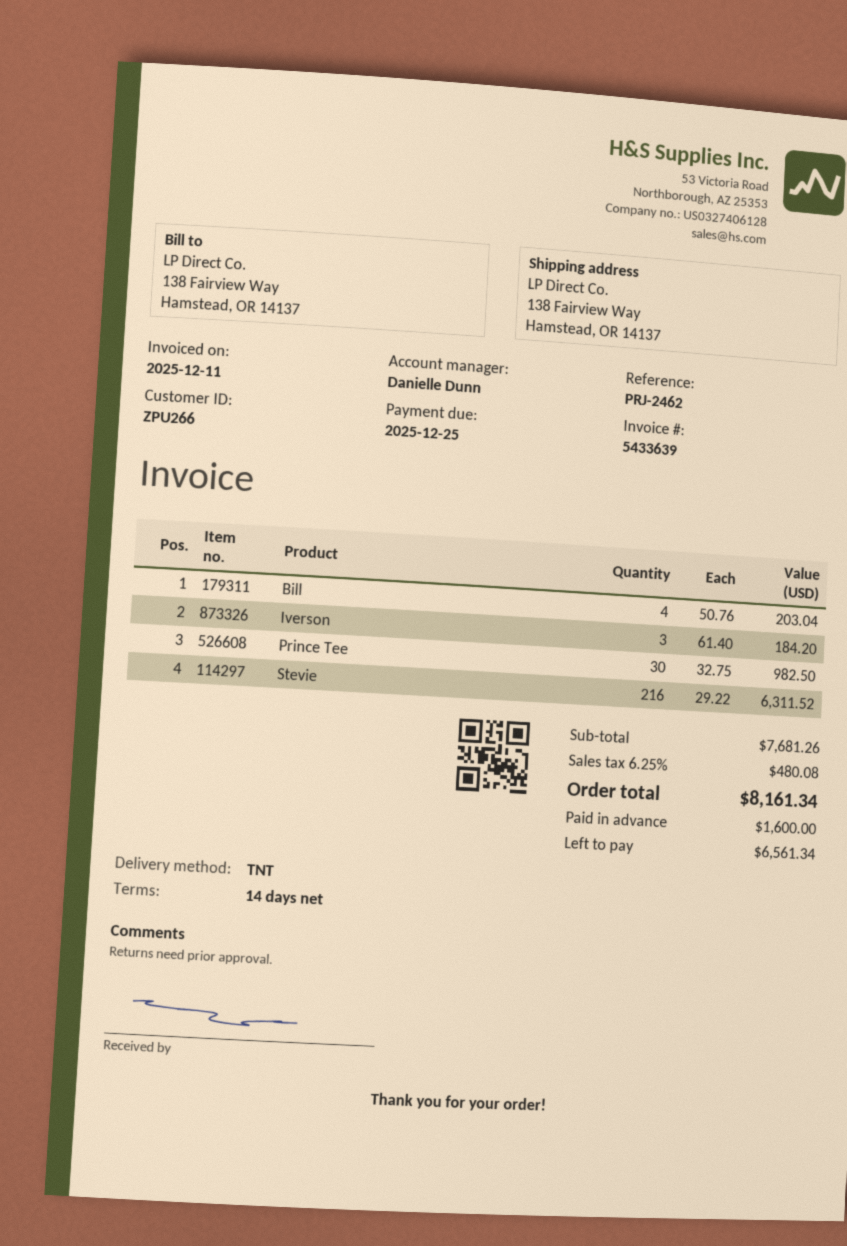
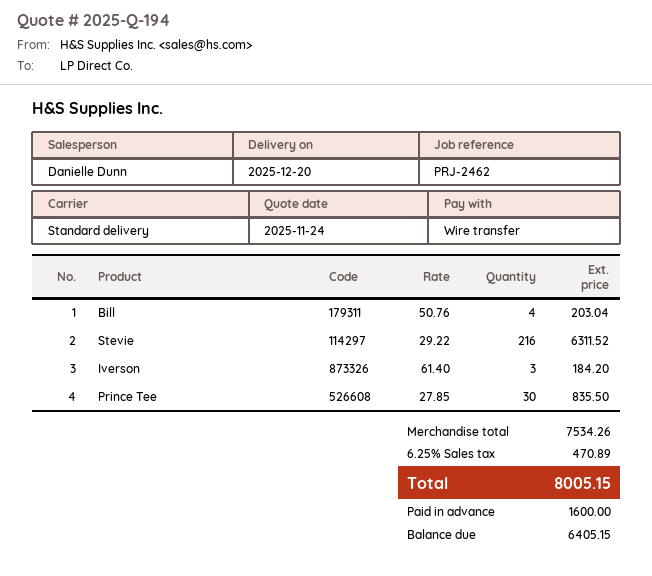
shipping method: TNT -> standard
Prince Tee: 30 x 32.75 = 982.50 -> 30 x 27.85 = 835.50
subtotal: 7681.26 -> 7534.26
tax: 6.25% = 480.08 -> 6.25% = 470.89
total: 8161.34 -> 8005.15
balance: 6561.34 -> 6405.15

